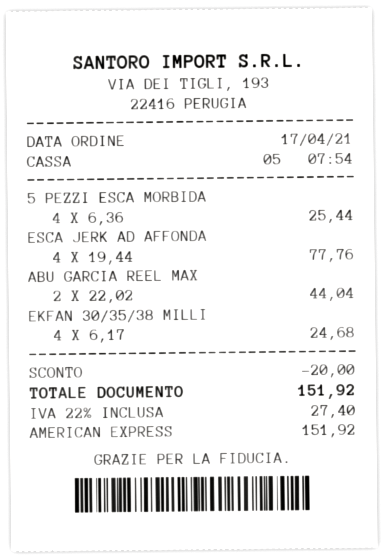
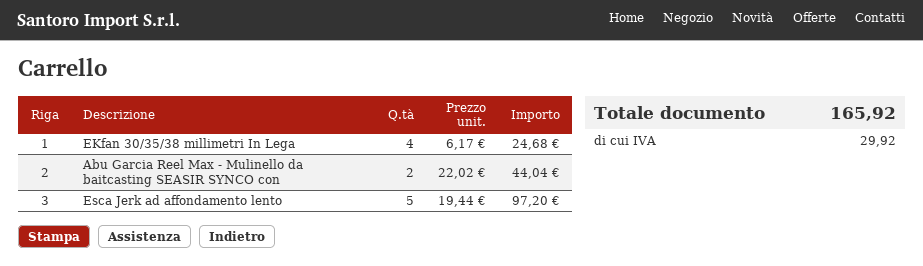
5 PEZZI ESCA MORBIDA: 4 x 6.36 = 25.44 -> none
ESCA JERK AD AFFONDA: 4 x 19.44 = 77.76 -> 5 x 19.44 = 97.20
discount: 20.00 -> none
tax: 27.40 -> 29.92
total: 151.92 -> 165.92

